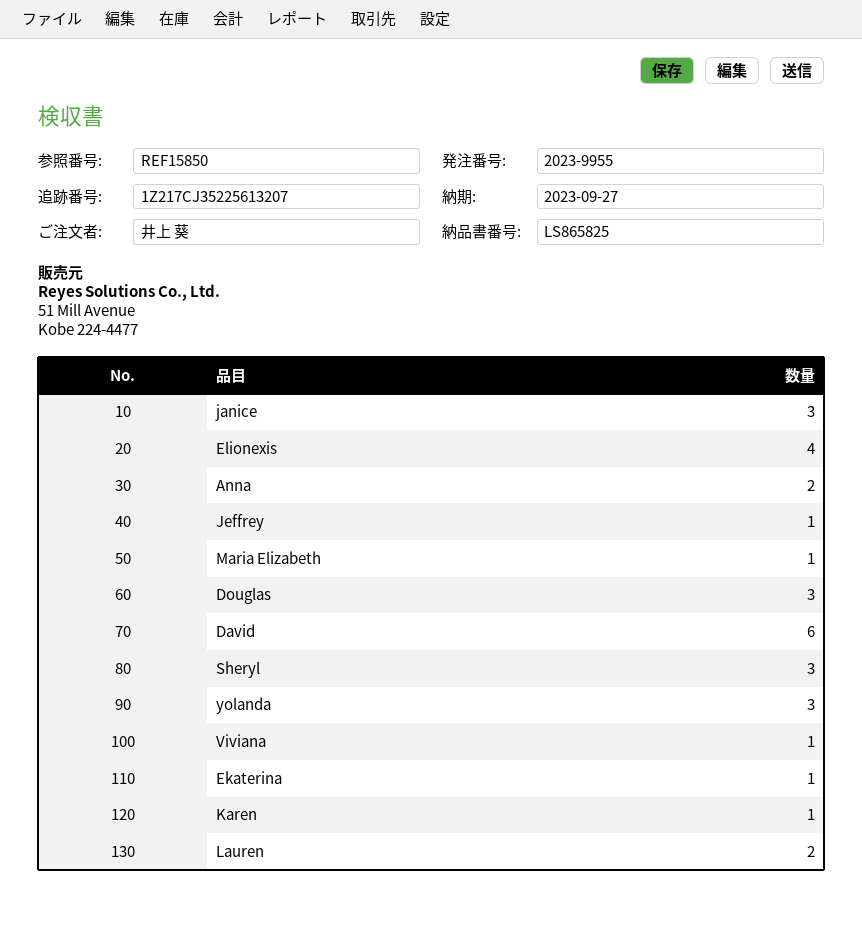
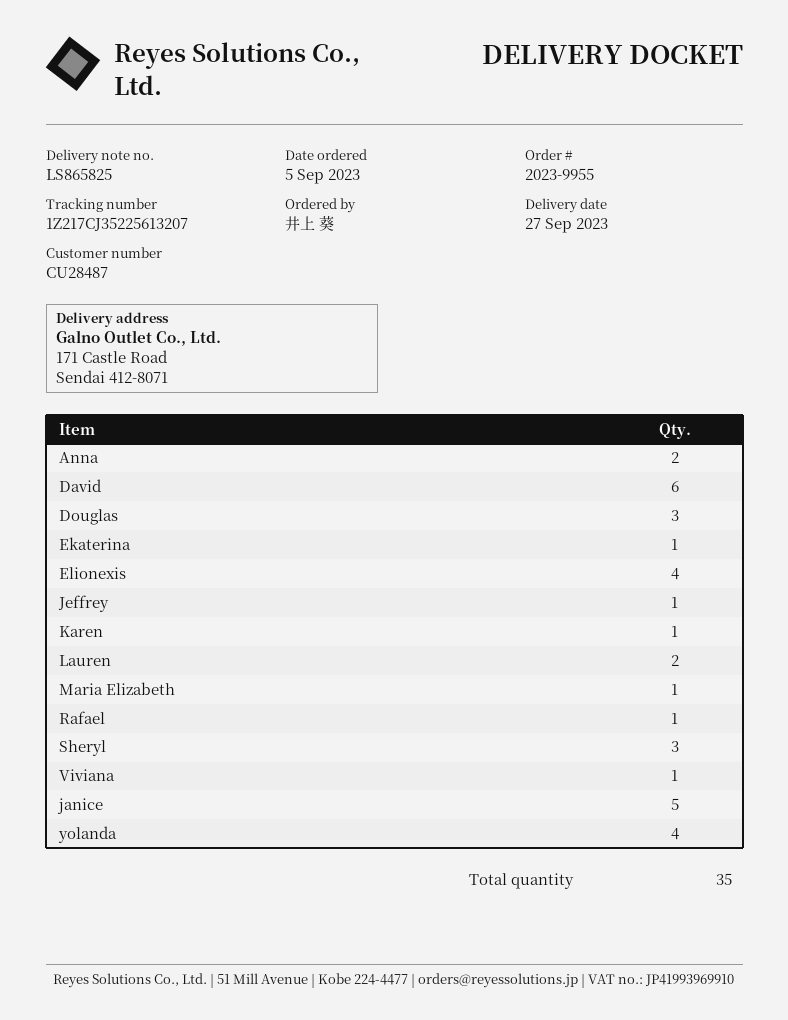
janice: 3 -> 5
yolanda: 3 -> 4
Rafael: none -> 1

